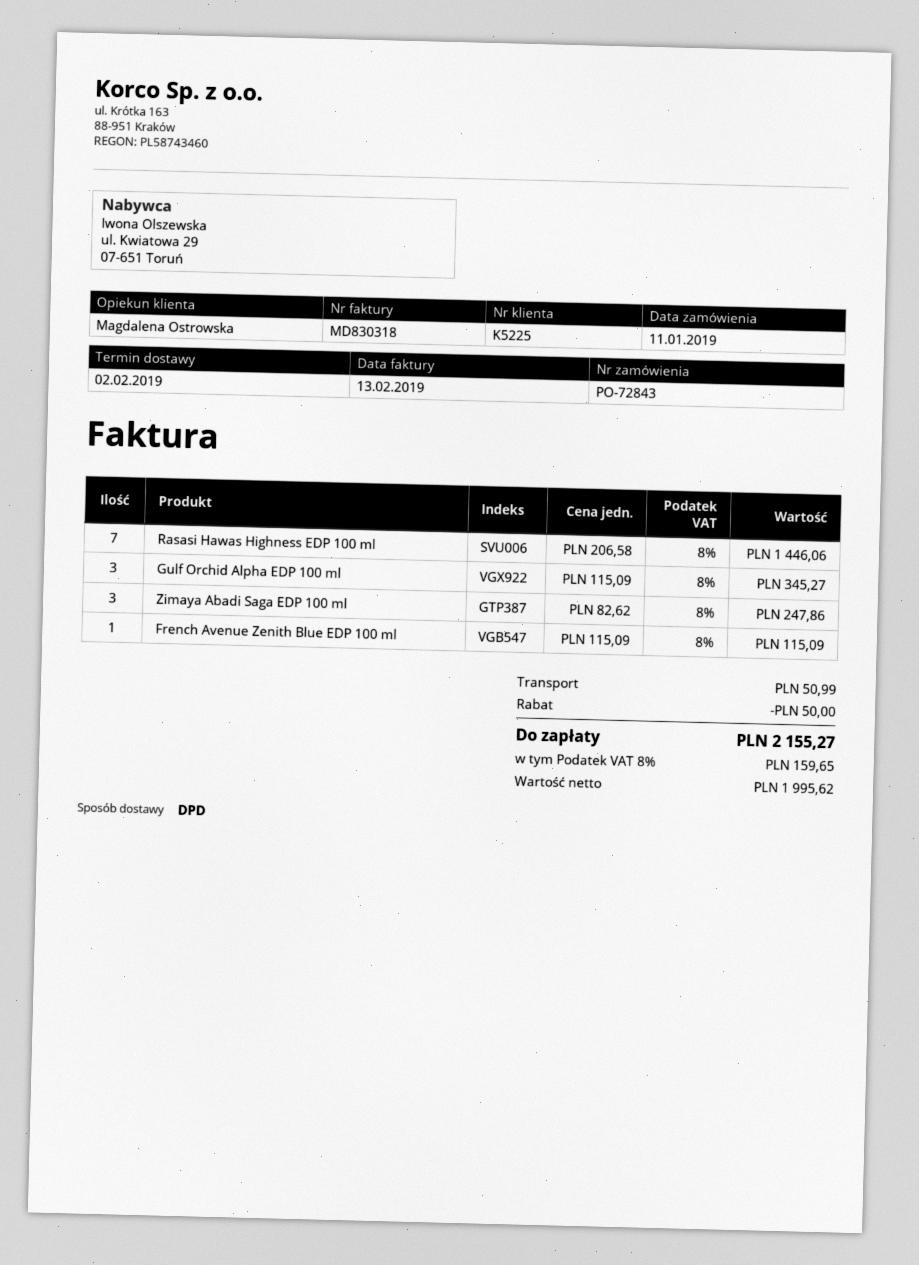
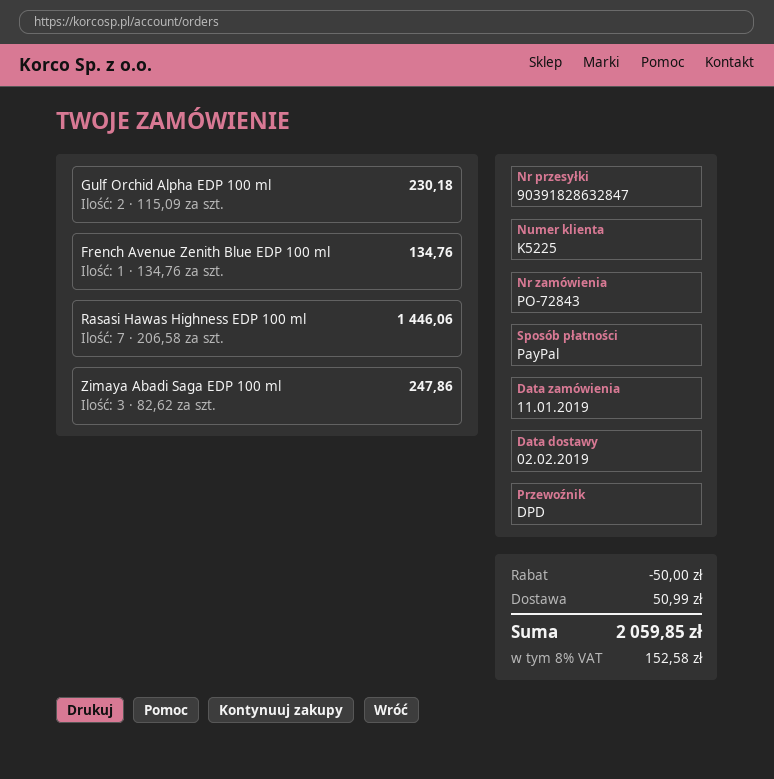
Gulf Orchid Alpha EDP 100 ml: 3 x 115.09 = 345.27 -> 2 x 115.09 = 230.18
French Avenue Zenith Blue EDP 100 ml: 1 x 115.09 = 115.09 -> 1 x 134.76 = 134.76
tax: 8% = 159.65 -> 8% = 152.58
total: 2155.27 -> 2059.85

